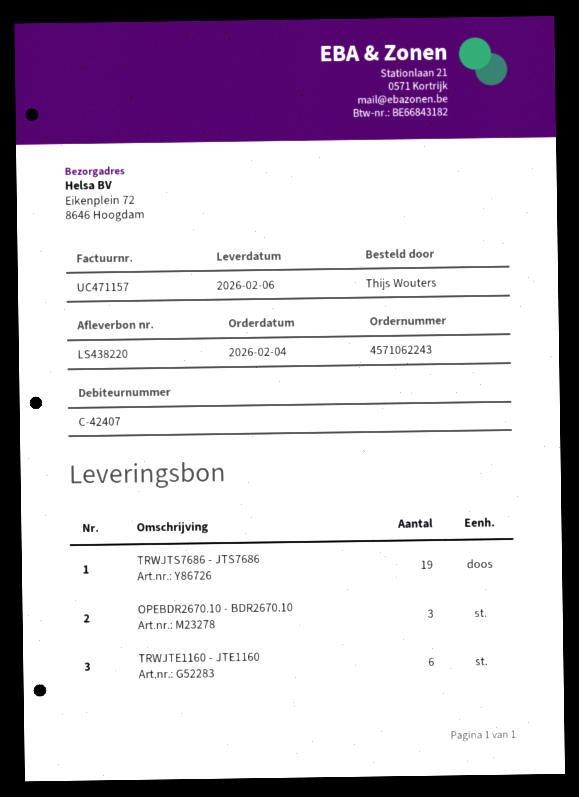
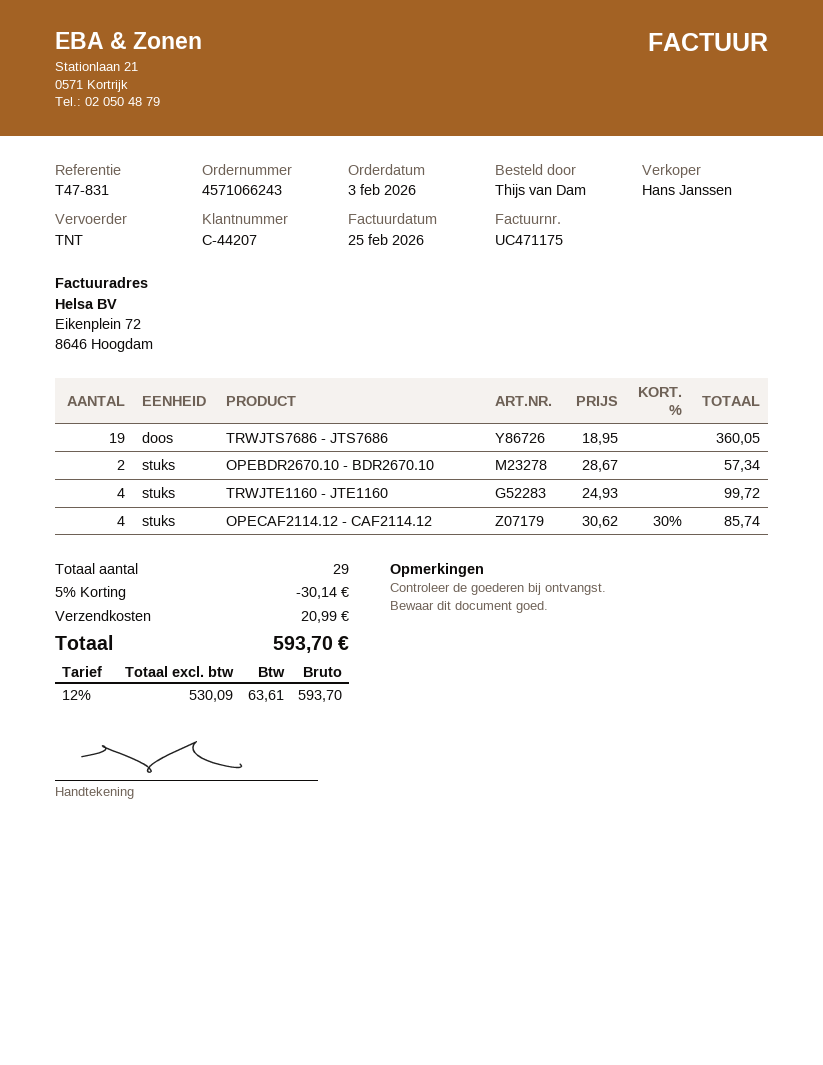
order number: 4571062243 -> 4571066243
order date: 2026-02-04 -> 2026-02-03
invoice number: UC471157 -> UC471175
customer number: C-42407 -> C-44207
ordered by: Thijs Wouters -> Thijs van Dam
OPEBDR2670.10 - BDR2670.10: 3 -> 2
TRWJTE1160 - JTE1160: 6 -> 4
OPECAF2114.12 - CAF2114.12: none -> 4

